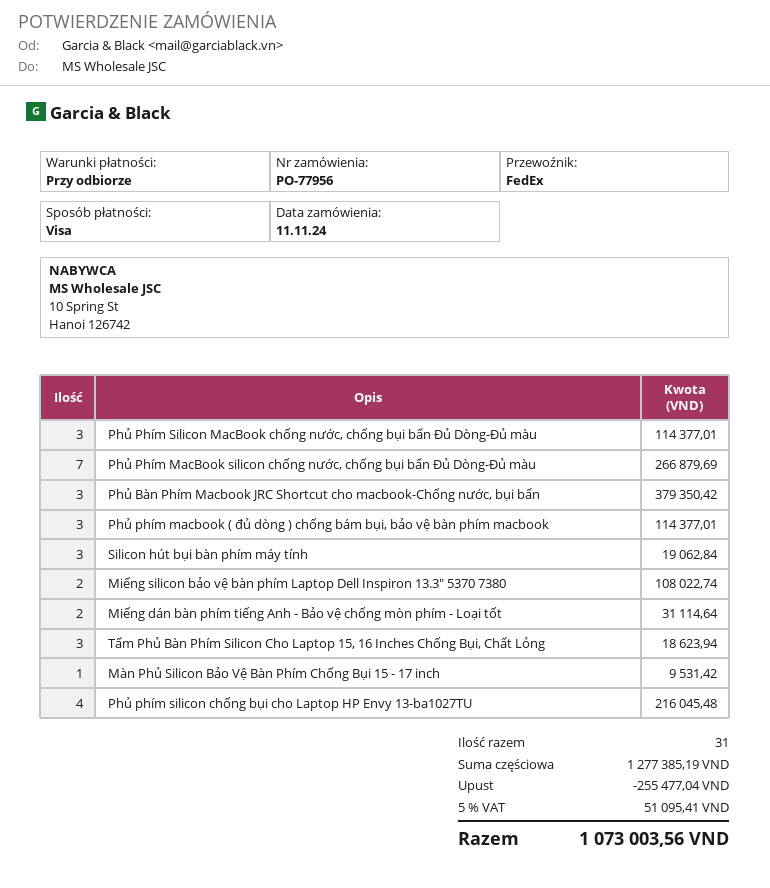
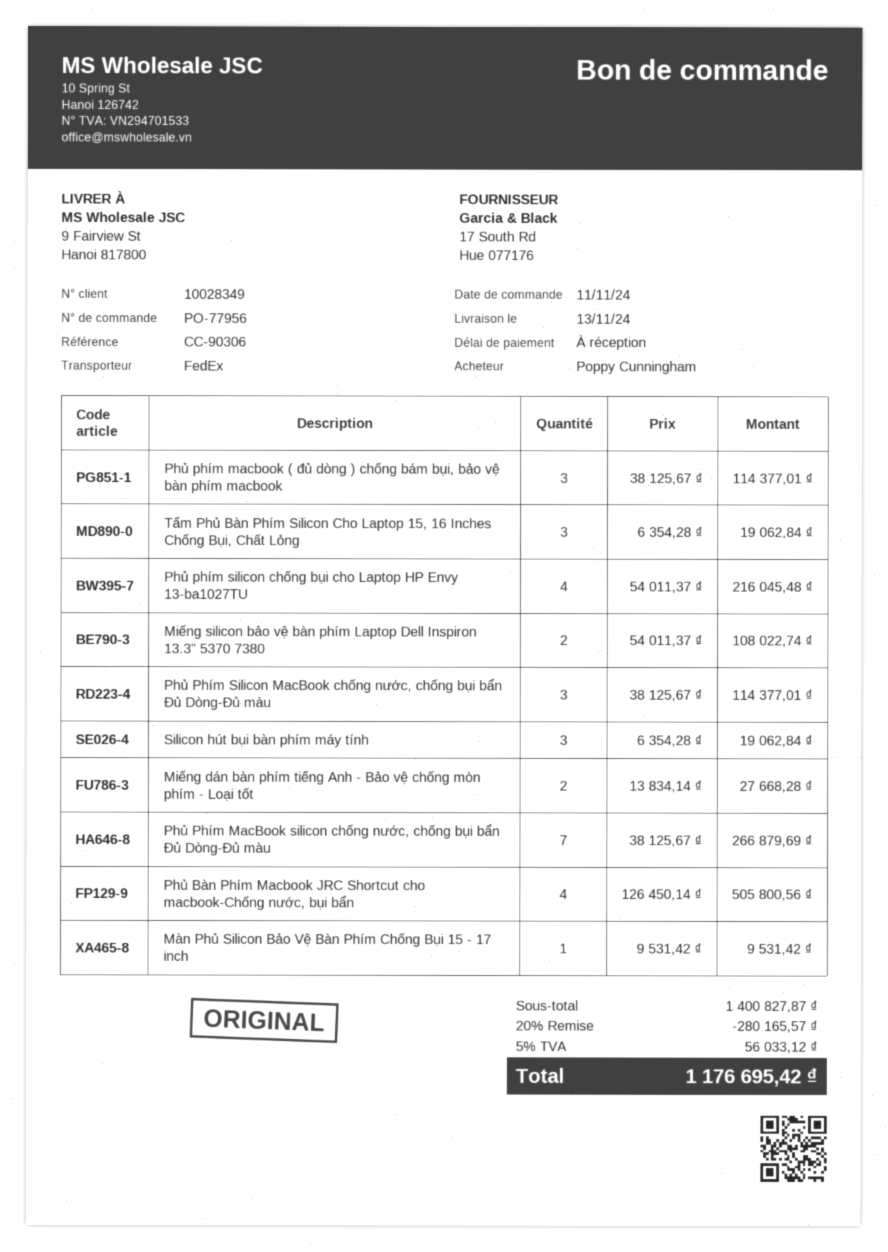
Phủ Bàn Phím Macbook JRC Shortcut cho macbook-Chống nước, bụi bẩn: 3 for 379350.42 -> 4 for 505800.56
Miếng dán bàn phím tiếng Anh - Bảo vệ chống mòn phím - Loại tốt: 2 for 31114.64 -> 2 for 27668.28
Tấm Phủ Bàn Phím Silicon Cho Laptop 15, 16 Inches Chống Bụi, Chất Lỏng: 3 for 18623.94 -> 3 for 19062.84
subtotal: 1277385.19 -> 1400827.87
discount: 255477.04 -> 280165.57
tax: 5% = 51095.41 -> 5% = 56033.12
total: 1073003.56 -> 1176695.42

